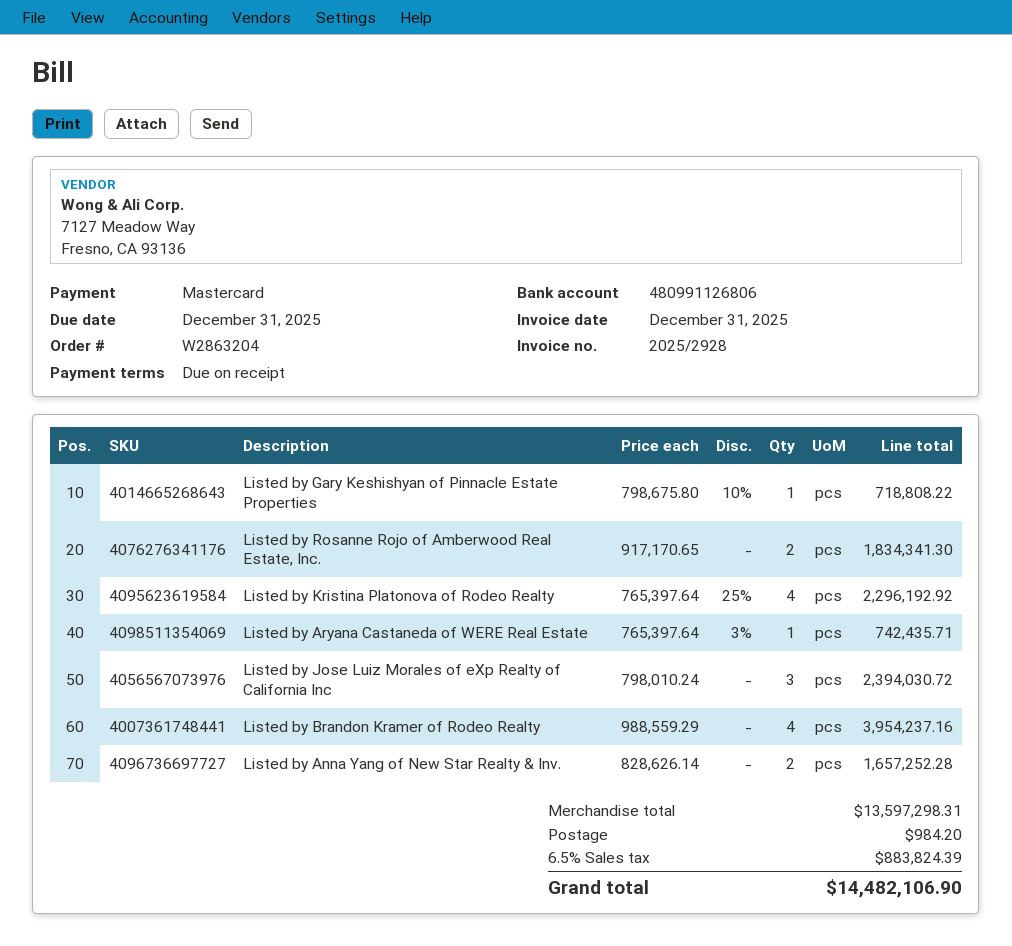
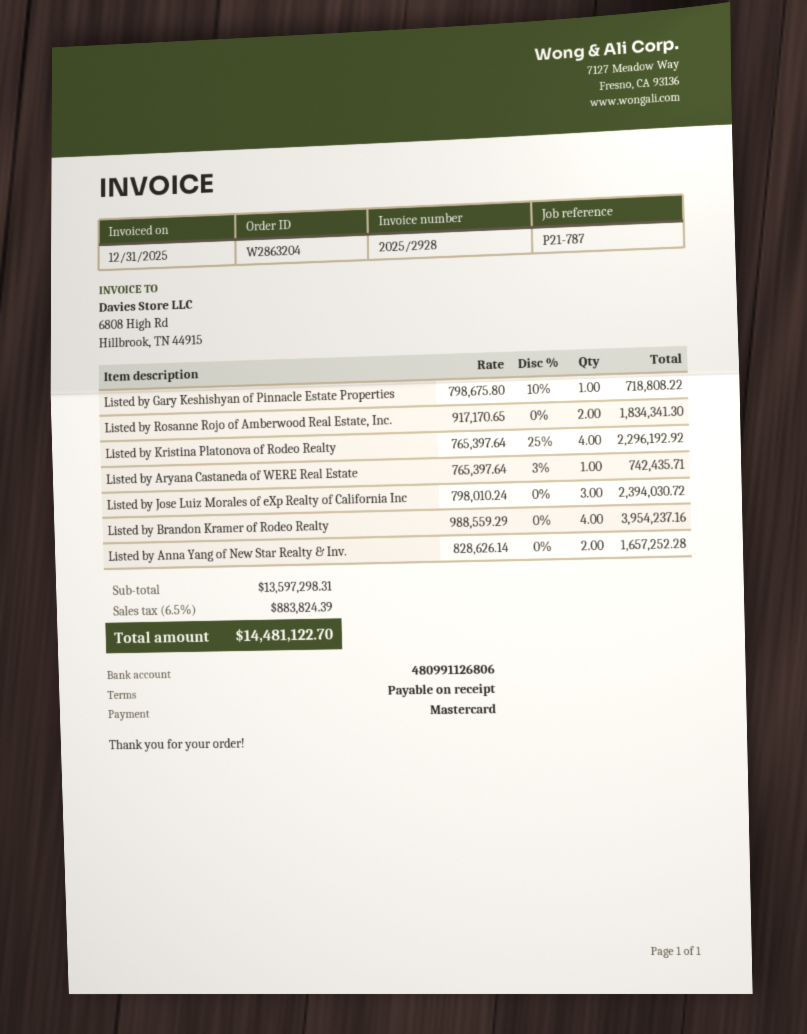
shipping: 984.20 -> none
total: 14482106.90 -> 14481122.70

